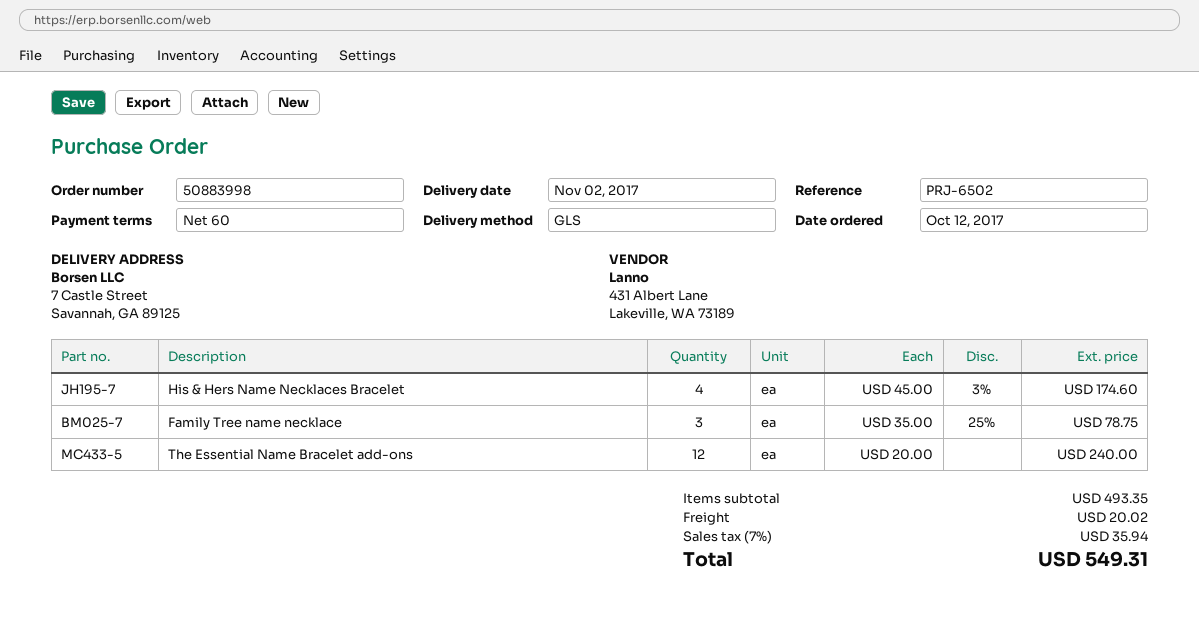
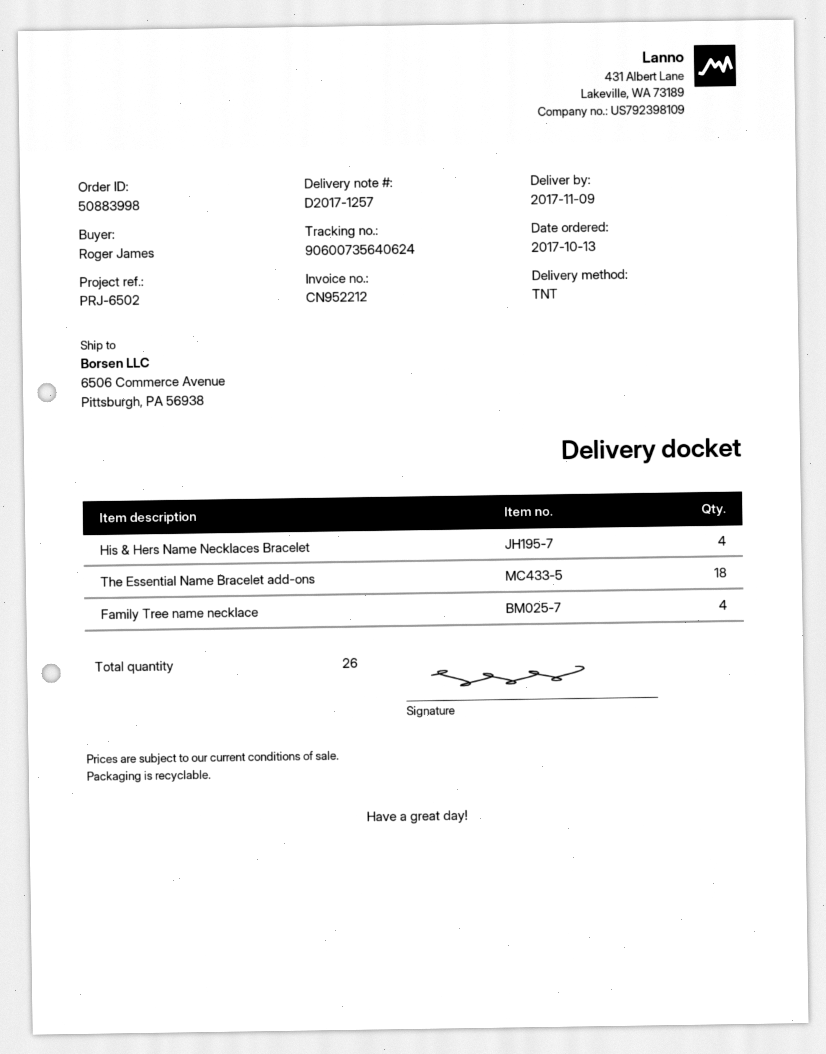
order date: 2017-10-12 -> 2017-10-13
delivery date: 2017-11-02 -> 2017-11-09
shipping method: GLS -> TNT
ship to: 7 Castle Street, Savannah, GA 89125 -> 6506 Commerce Avenue, Pittsburgh, PA 56938
Family Tree name necklace: 3 -> 4
The Essential Name Bracelet add-ons: 12 -> 18

